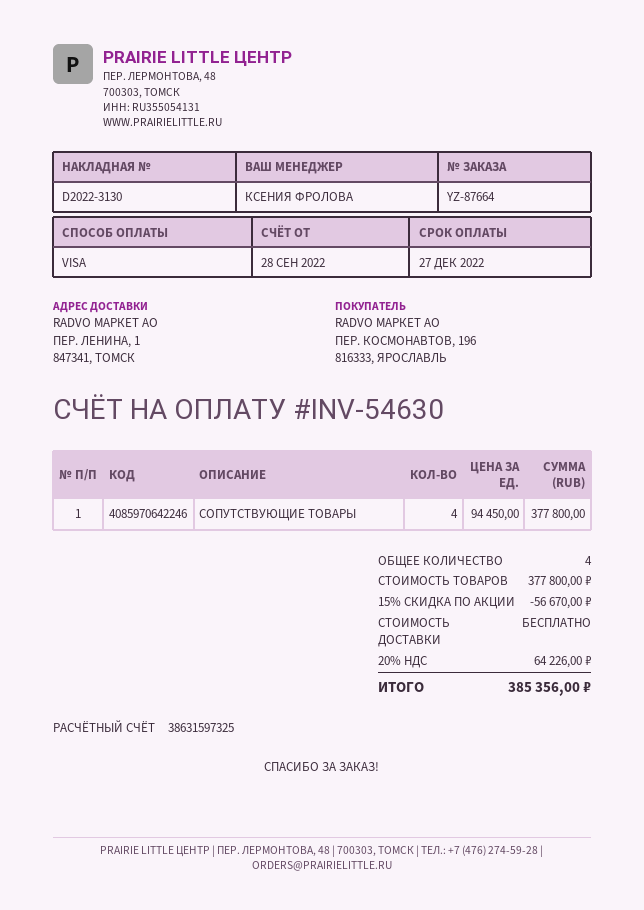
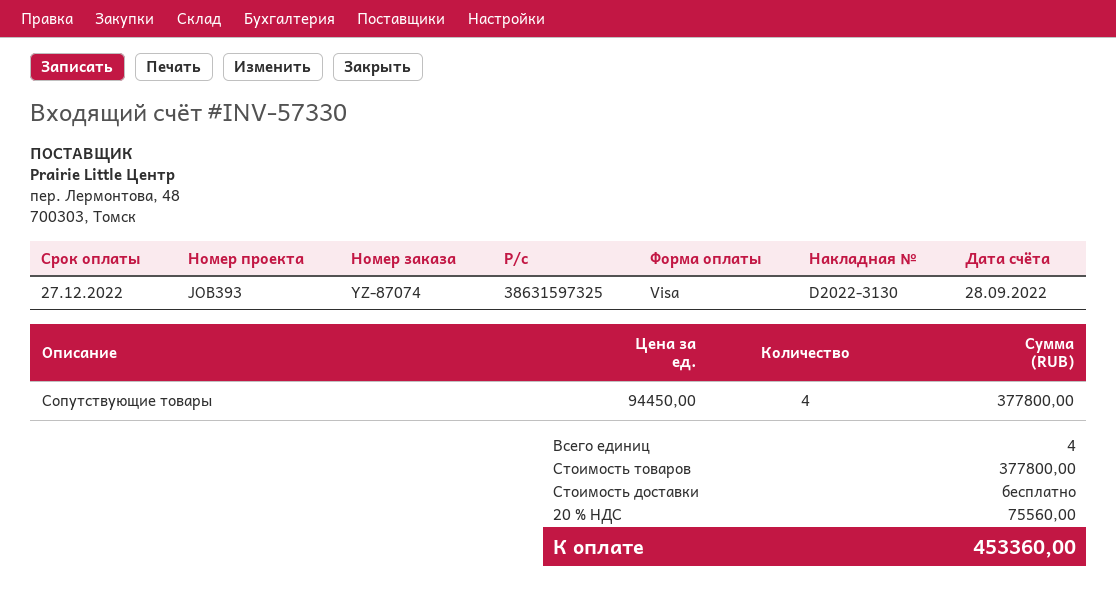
order number: YZ-87664 -> YZ-87074
invoice number: INV-54630 -> INV-57330
discount: 15% = 56670.00 -> none
tax: 20% = 64226.00 -> 20% = 75560.00
total: 385356.00 -> 453360.00

